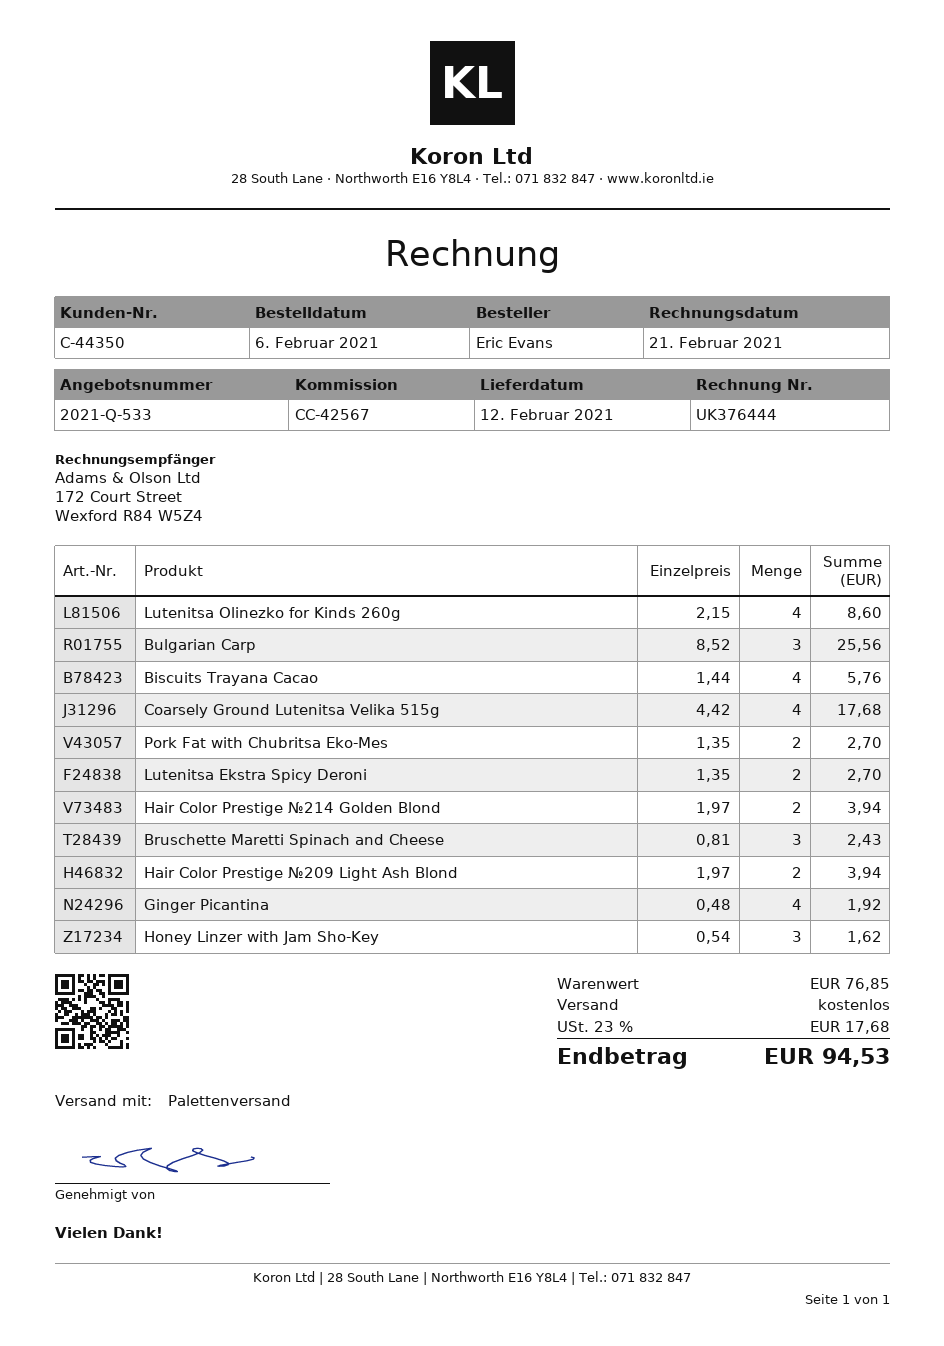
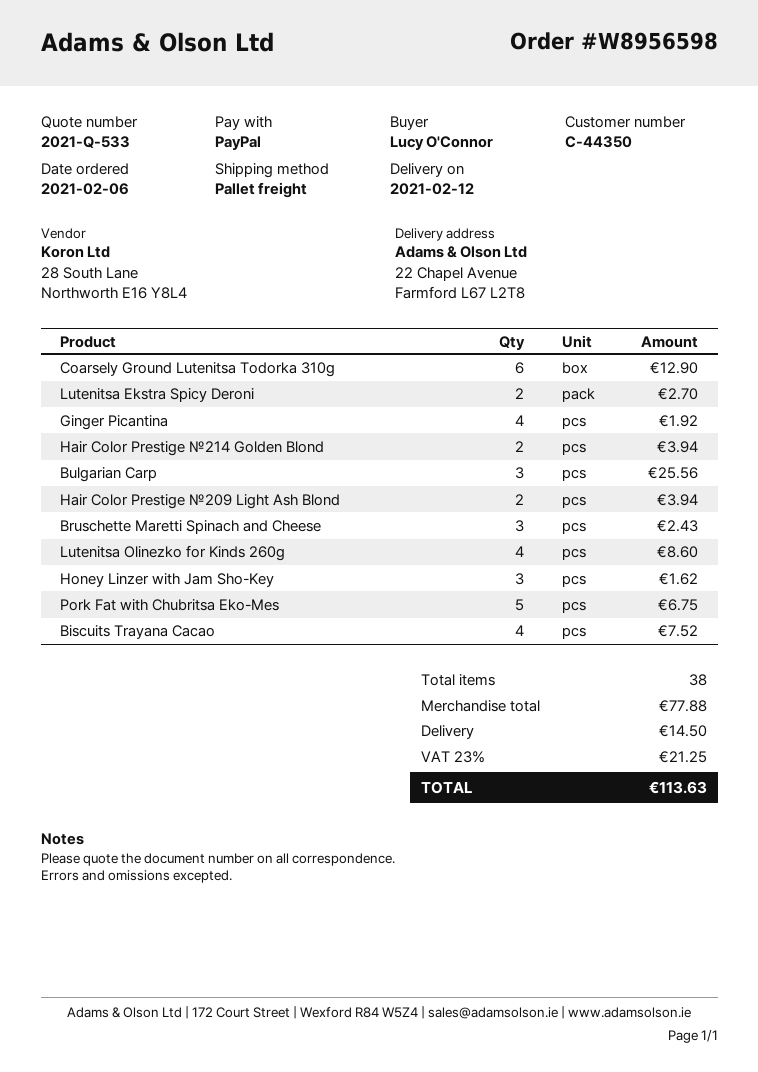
ordered by: Eric Evans -> Lucy O'Connor
Biscuits Trayana Cacao: 4 for 5.76 -> 4 for 7.52
Coarsely Ground Lutenitsa Velika 515g: 4 for 17.68 -> none
Pork Fat with Chubritsa Eko-Mes: 2 for 2.70 -> 5 for 6.75
Coarsely Ground Lutenitsa Todorka 310g: none -> 6 for 12.90
subtotal: 76.85 -> 77.88
shipping: 0.00 -> 14.50
tax: 23% = 17.68 -> 23% = 21.25
total: 94.53 -> 113.63

